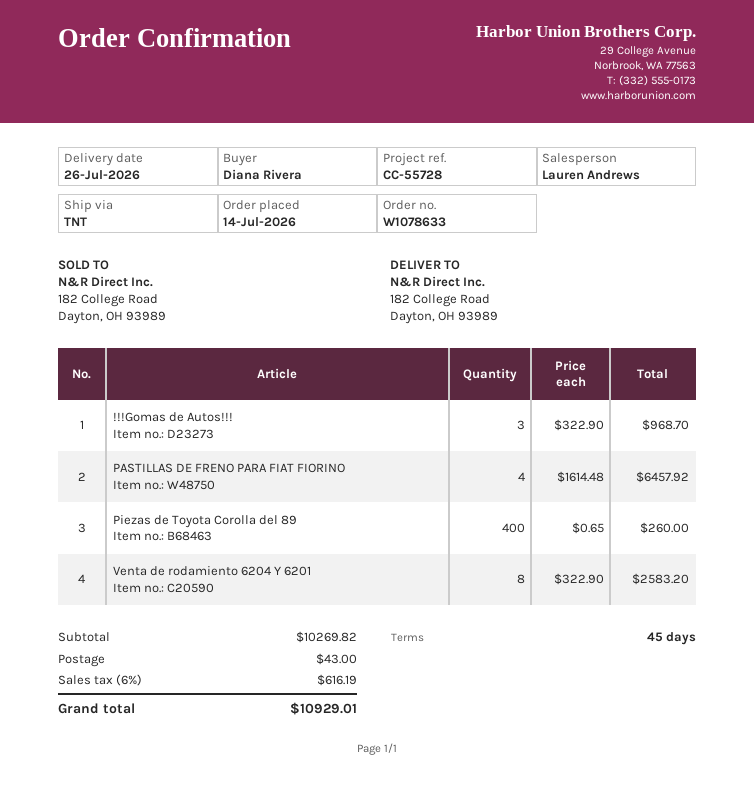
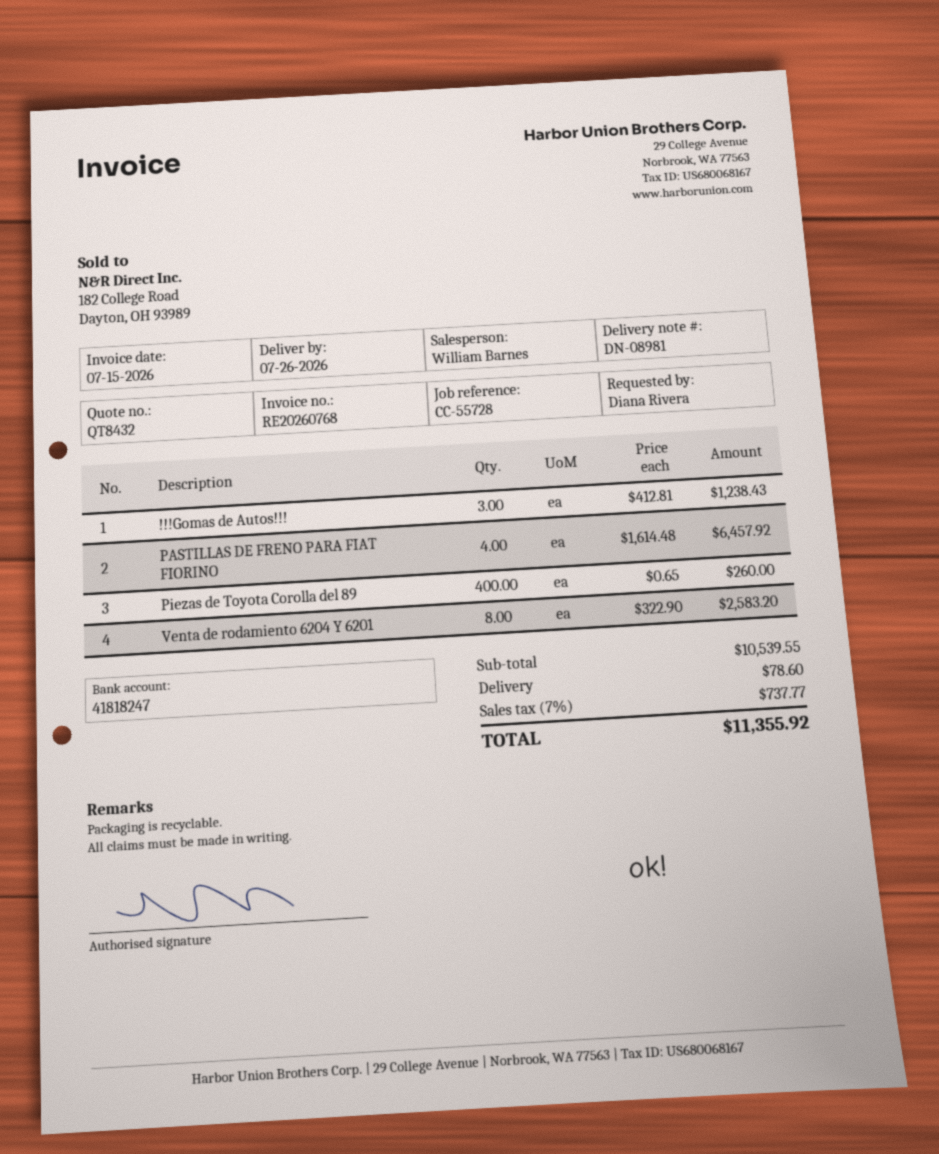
sales rep: Lauren Andrews -> William Barnes
!!!Gomas de Autos!!!: 3 x 322.90 = 968.70 -> 3 x 412.81 = 1238.43
subtotal: 10269.82 -> 10539.55
shipping: 43.00 -> 78.60
tax: 6% = 616.19 -> 7% = 737.77
total: 10929.01 -> 11355.92

